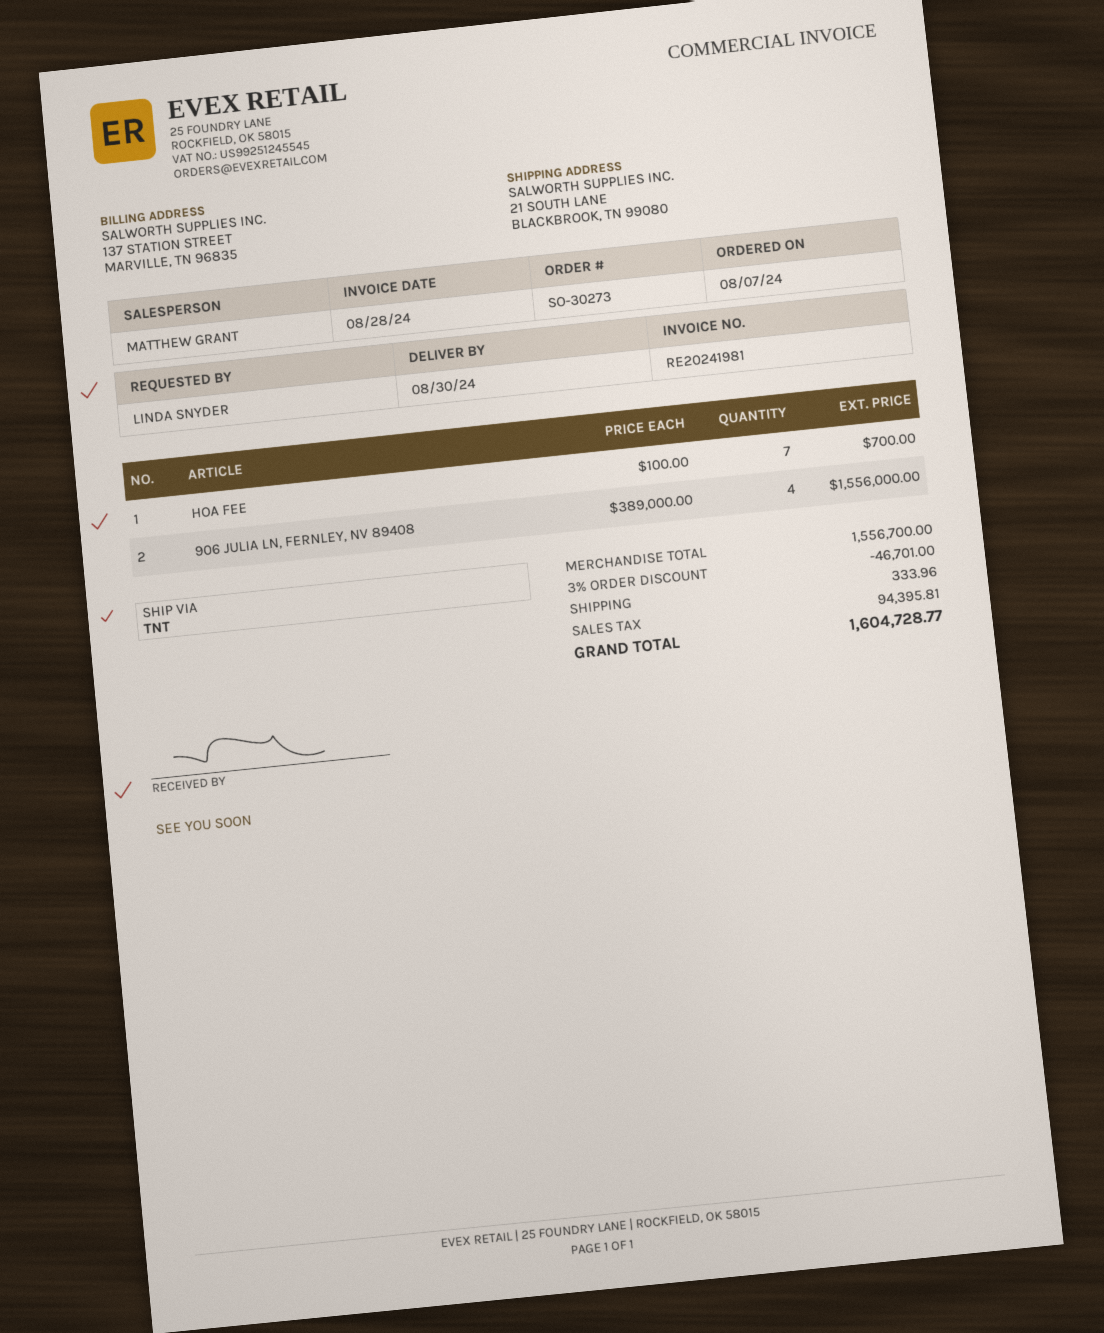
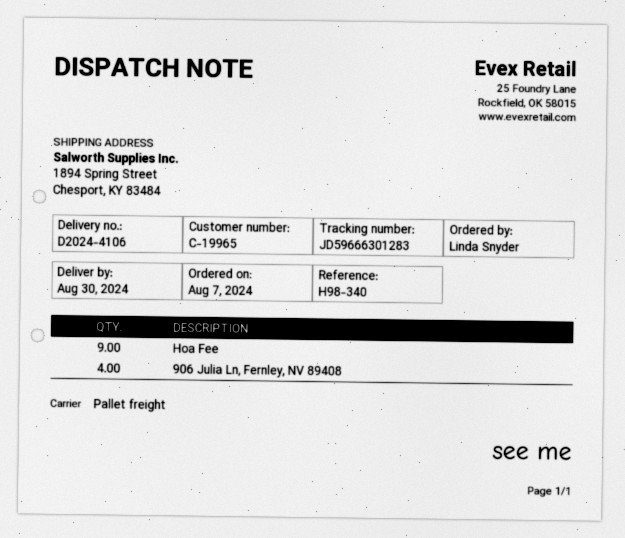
shipping method: TNT -> pallet freight
ship to: 21 SOUTH LANE, BLACKBROOK, TN 99080 -> 1894 Spring Street, Chesport, KY 83484
HOA FEE: 7 -> 9

